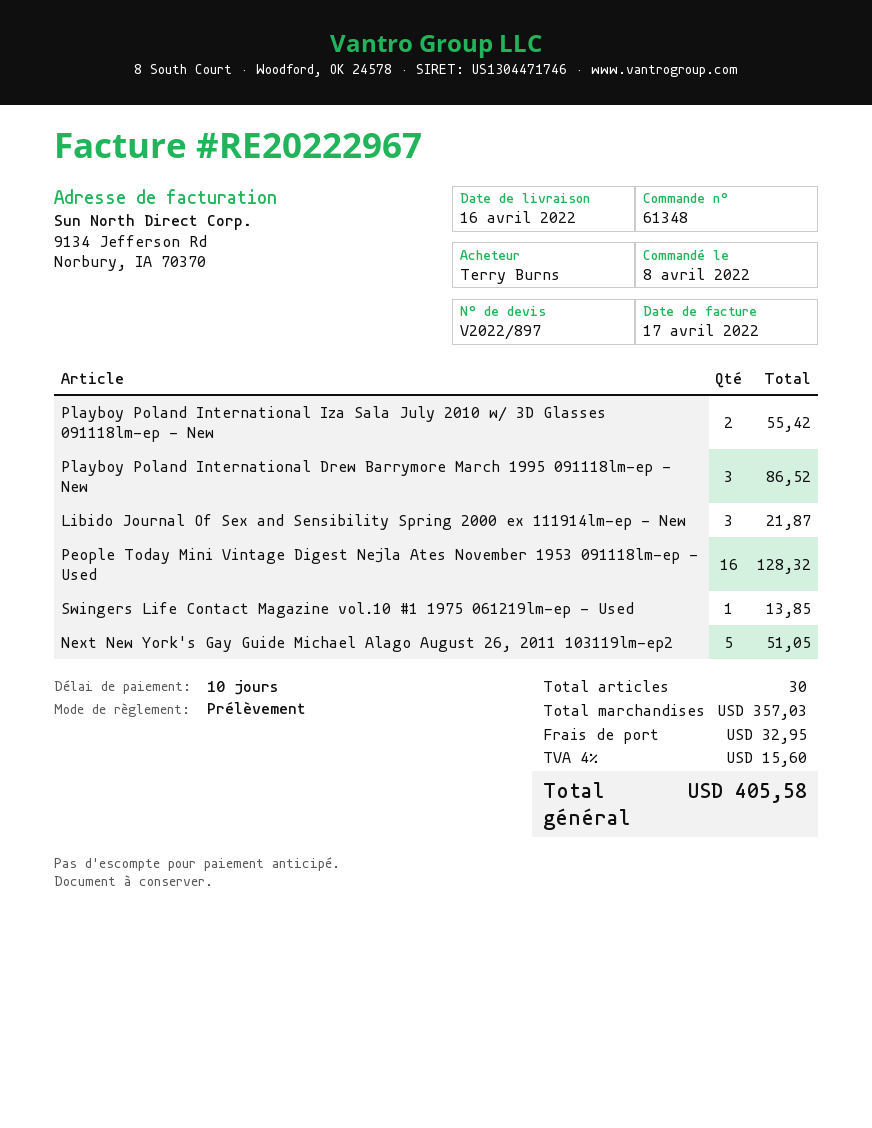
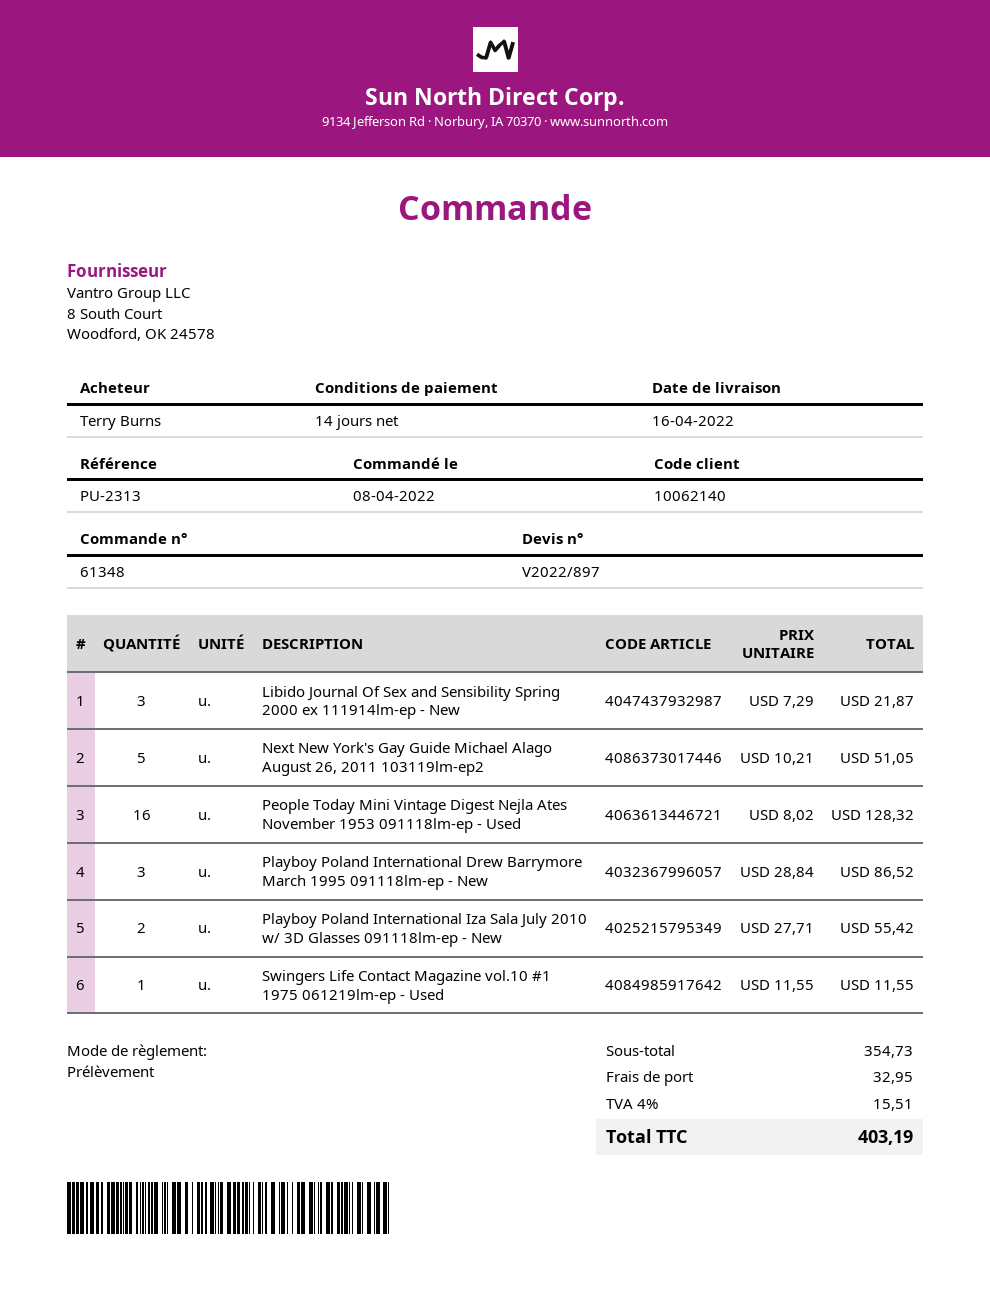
payment terms: 10 days -> 14 days
Swingers Life Contact Magazine vol.10 #1 1975 061219lm-ep - Used: 1 for 13.85 -> 1 for 11.55
subtotal: 357.03 -> 354.73
tax: 4% = 15.60 -> 4% = 15.51
total: 405.58 -> 403.19

